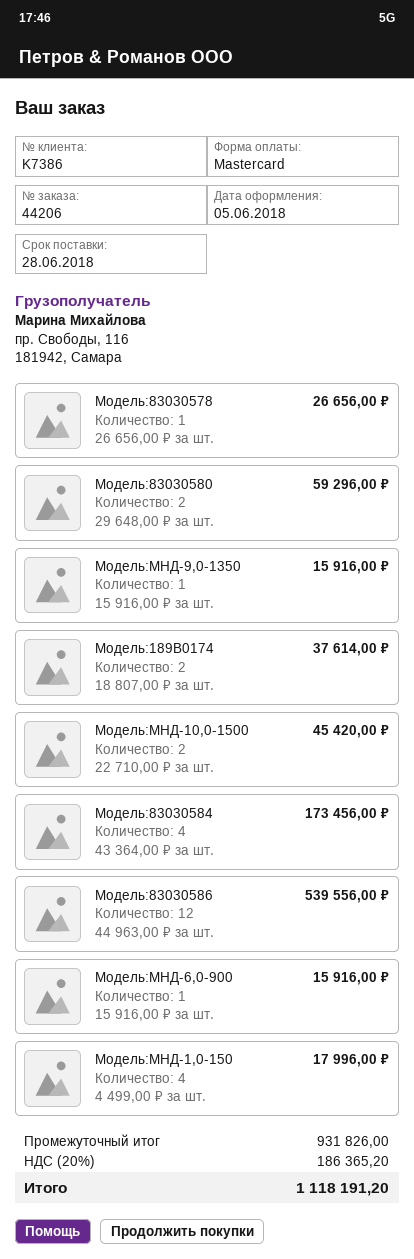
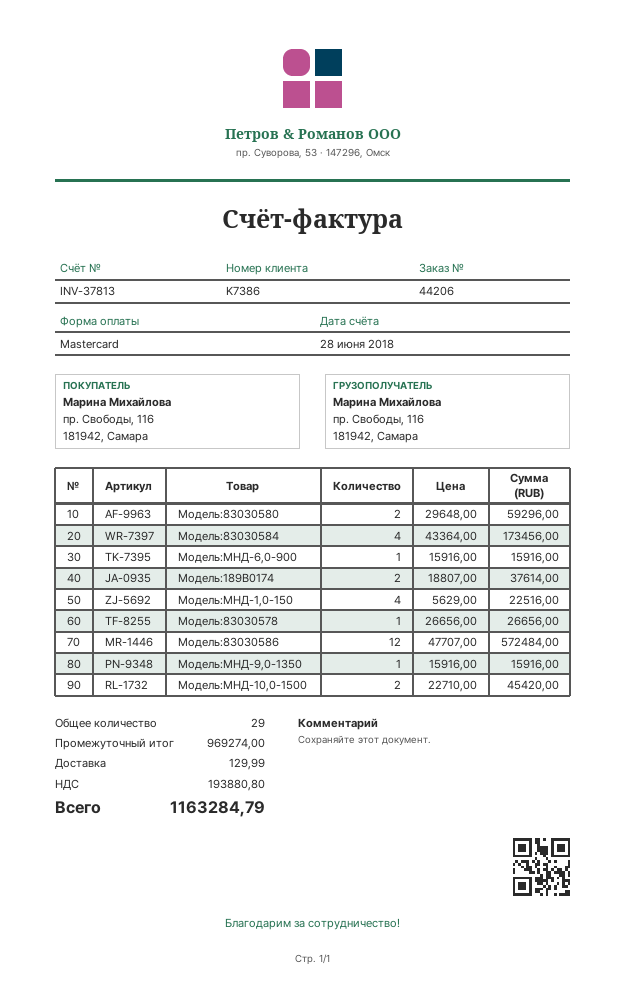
Модель:83030586: 12 x 44963.00 = 539556.00 -> 12 x 47707.00 = 572484.00
Модель:МНД-1,0-150: 4 x 4499.00 = 17996.00 -> 4 x 5629.00 = 22516.00
subtotal: 931826.00 -> 969274.00
shipping: none -> 129.99
tax: 186365.20 -> 193880.80
total: 1118191.20 -> 1163284.79

